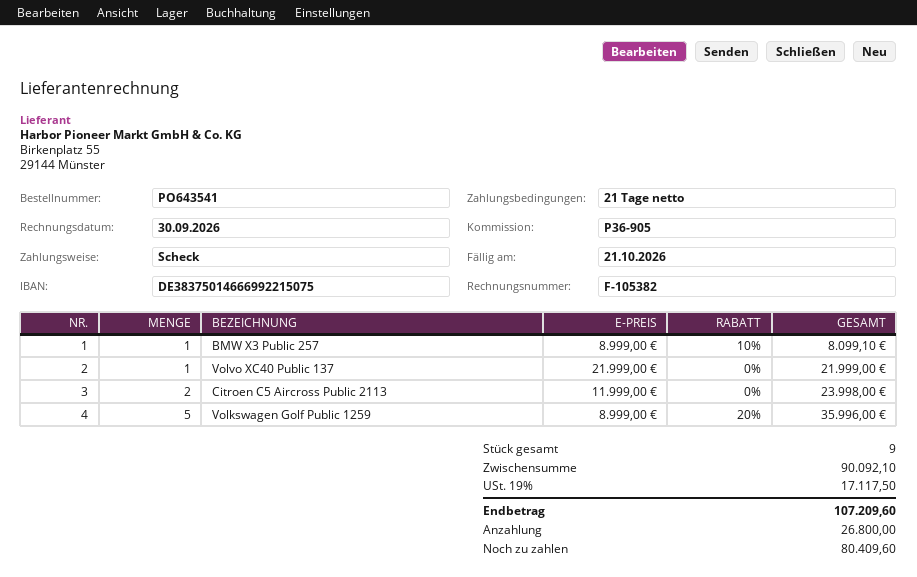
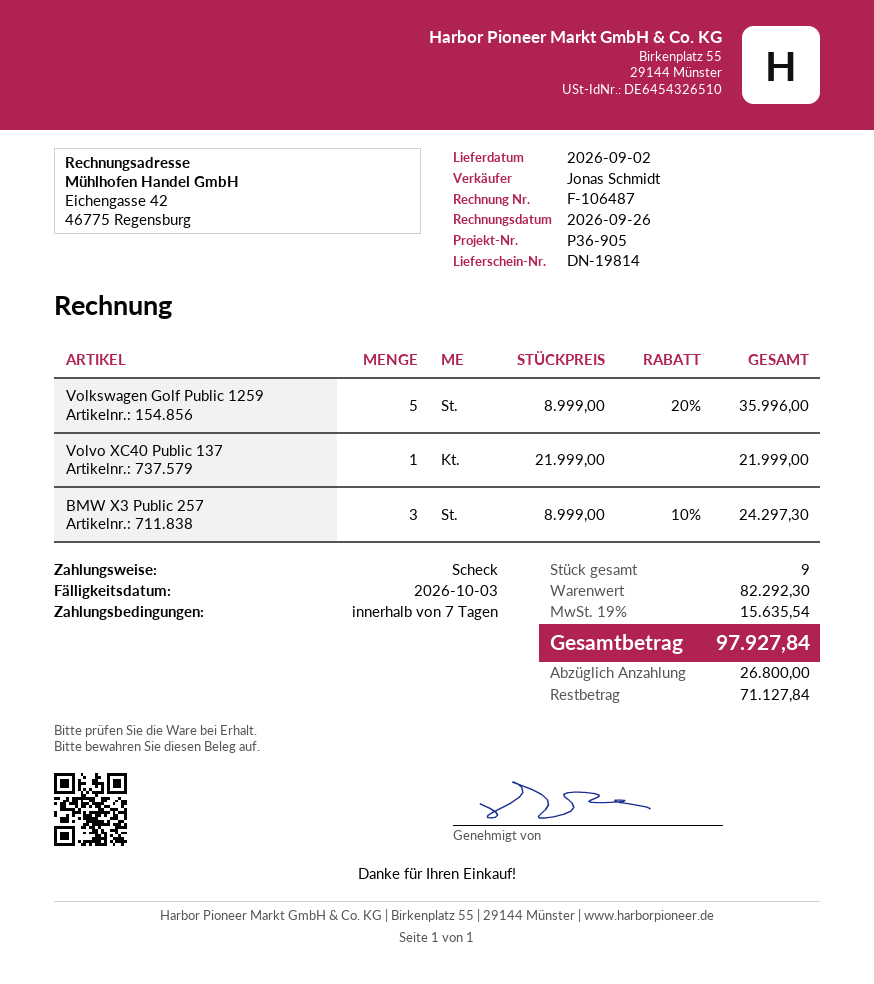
invoice number: F-105382 -> F-106487
invoice date: 2026-09-30 -> 2026-09-26
payment terms: 21 days -> 7 days
due date: 2026-10-21 -> 2026-10-03
BMW X3 Public 257: 1 x 8999.00 - 10% = 8099.10 -> 3 x 8999.00 - 10% = 24297.30
Citroen C5 Aircross Public 2113: 2 x 11999.00 = 23998.00 -> none
subtotal: 90092.10 -> 82292.30
tax: 19% = 17117.50 -> 19% = 15635.54
total: 107209.60 -> 97927.84
balance: 80409.60 -> 71127.84

